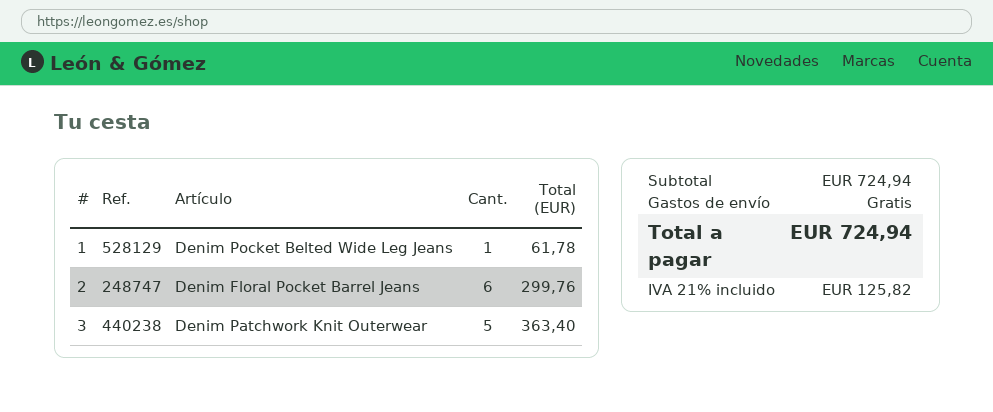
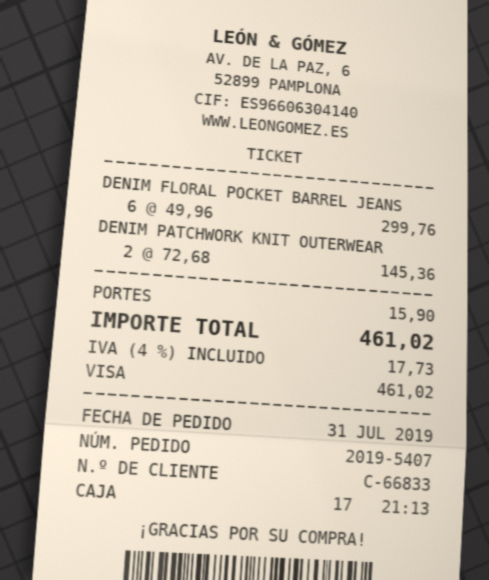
Denim Pocket Belted Wide Leg Jeans: 1 for 61.78 -> none
Denim Patchwork Knit Outerwear: 5 for 363.40 -> 2 for 145.36
shipping: 0.00 -> 15.90
tax: 21% = 125.82 -> 4% = 17.73
total: 724.94 -> 461.02

